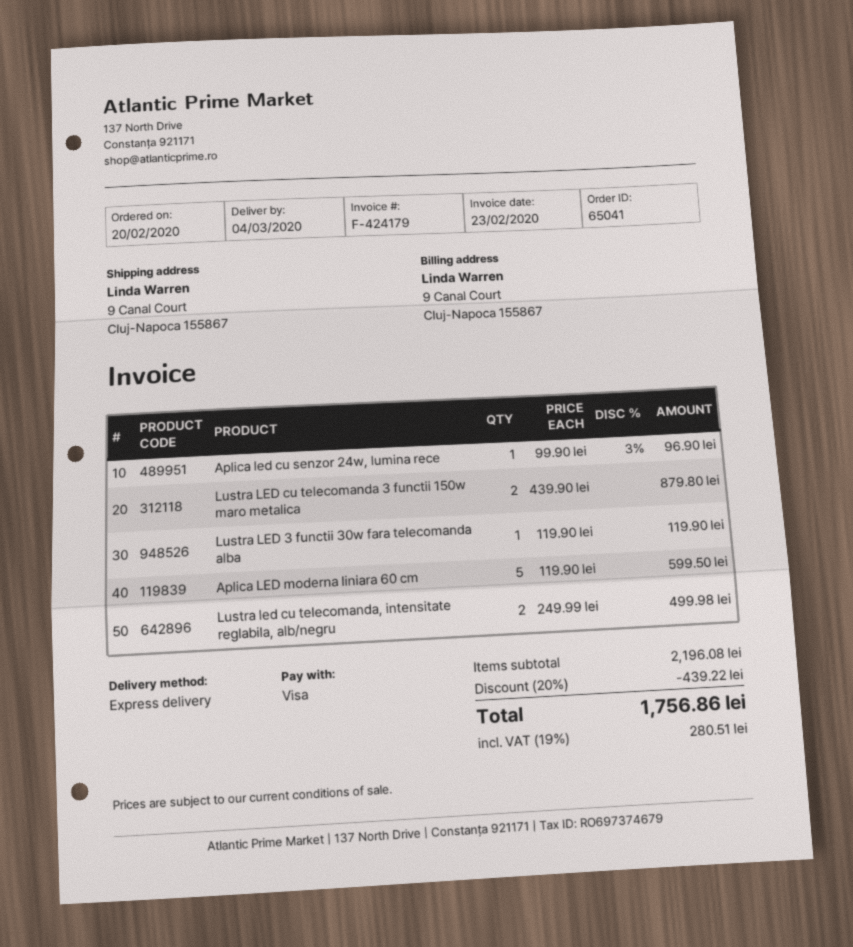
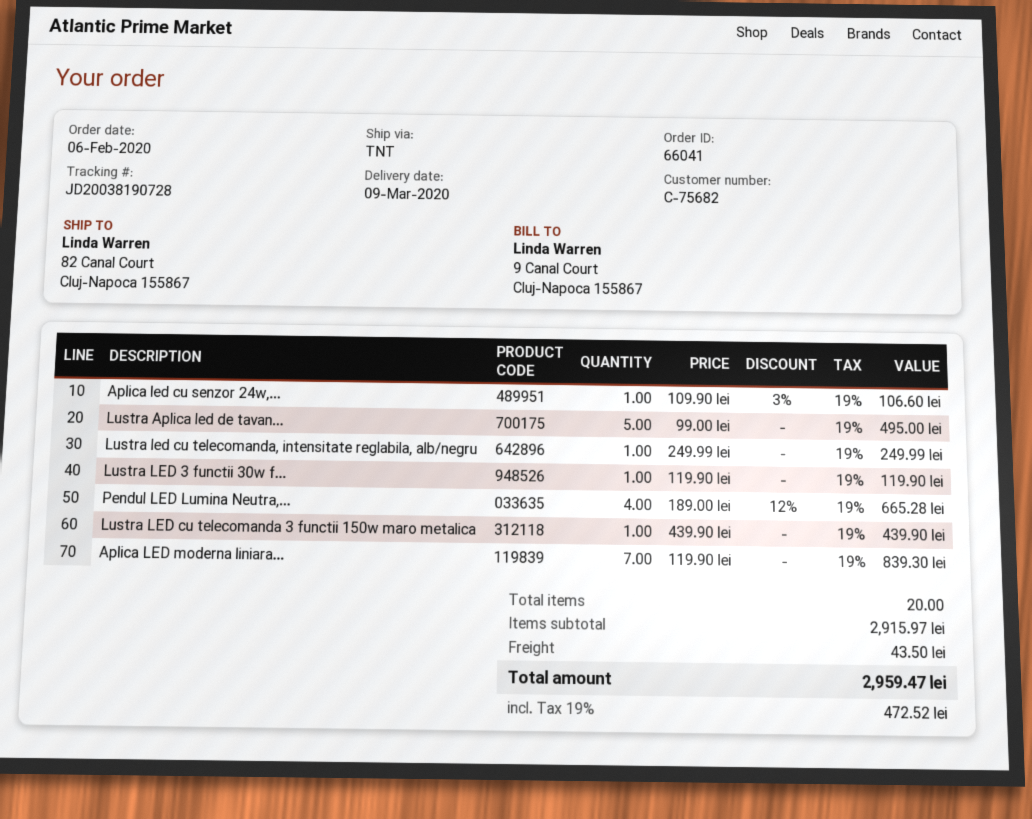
order number: 65041 -> 66041
order date: 2020-02-20 -> 2020-02-06
delivery date: 2020-03-04 -> 2020-03-09
shipping method: express -> TNT
ship to: 9 Canal Court, Cluj-Napoca 155867 -> 82 Canal Court, Cluj-Napoca 155867
Aplica led cu senzor 24w, lumina rece: 1 x 99.90 - 3% = 96.90 -> 1 x 109.90 - 3% = 106.60
Lustra LED cu telecomanda 3 functii 150w maro metalica: 2 x 439.90 = 879.80 -> 1 x 439.90 = 439.90
Aplica LED moderna liniara 60 cm: 5 x 119.90 = 599.50 -> 7 x 119.90 = 839.30
Lustra led cu telecomanda, intensitate reglabila, alb/negru: 2 x 249.99 = 499.98 -> 1 x 249.99 = 249.99
Lustra Aplica led de tavan...: none -> 5 x 99.00 = 495.00
Pendul LED Lumina Neutra,...: none -> 4 x 189.00 - 12% = 665.28
subtotal: 2196.08 -> 2915.97
discount: 20% = 439.22 -> none
shipping: none -> 43.50
tax: 19% = 280.51 -> 19% = 472.52
total: 1756.86 -> 2959.47

